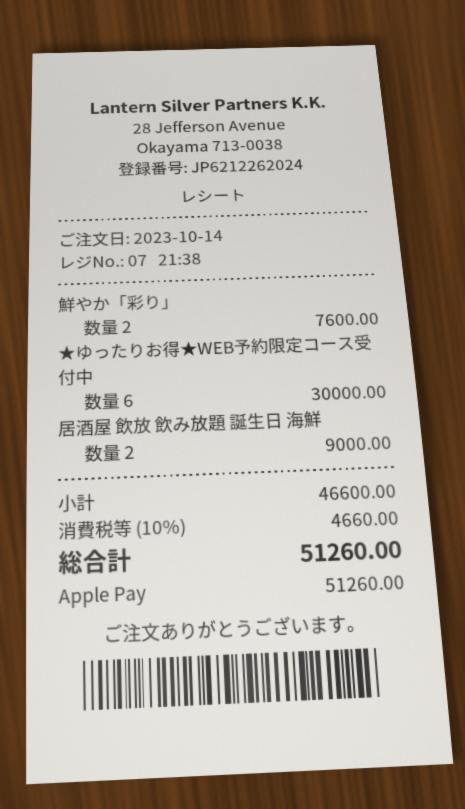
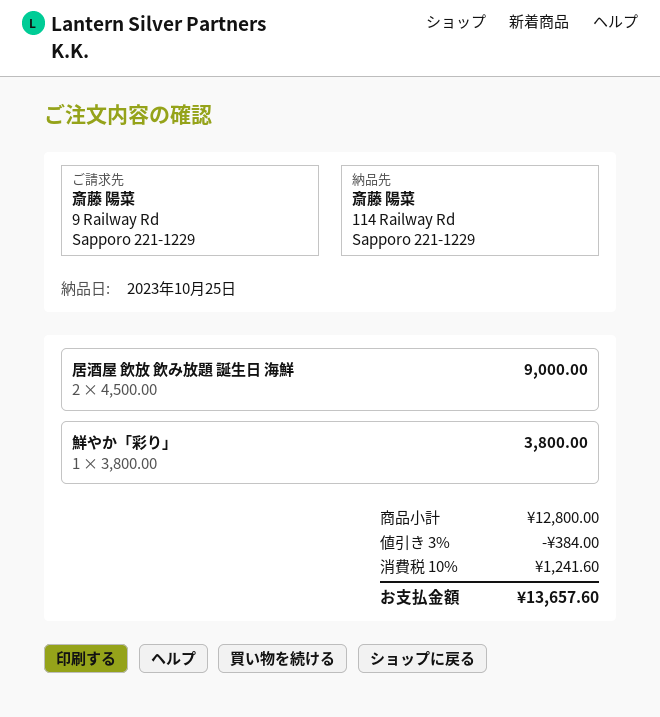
鮮やか「彩り」: 2 for 7600.00 -> 1 for 3800.00
★ゆったりお得★WEB予約限定コース受付中: 6 for 30000.00 -> none
subtotal: 46600.00 -> 12800.00
discount: none -> 3% = 384.00
tax: 10% = 4660.00 -> 10% = 1241.60
total: 51260.00 -> 13657.60

